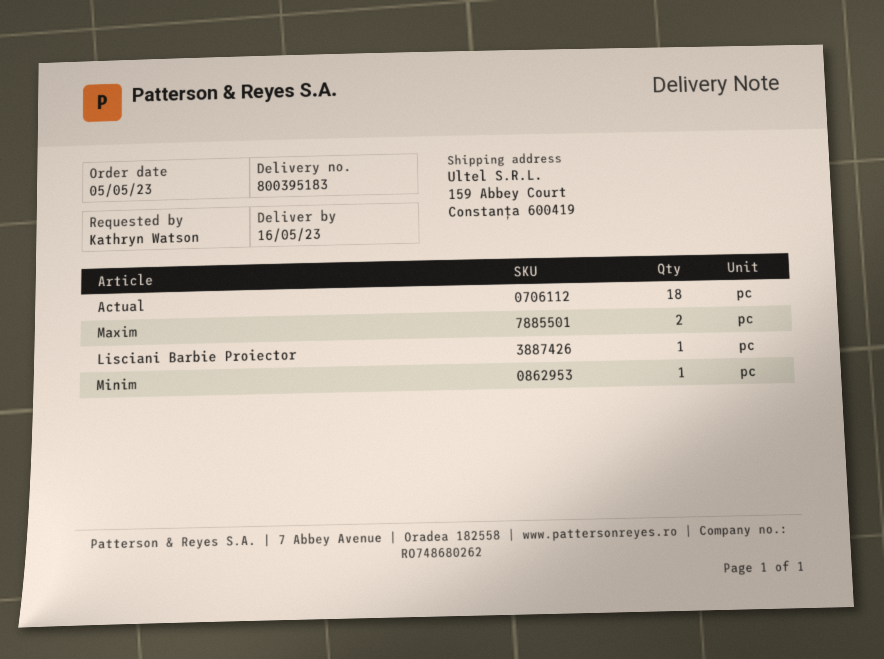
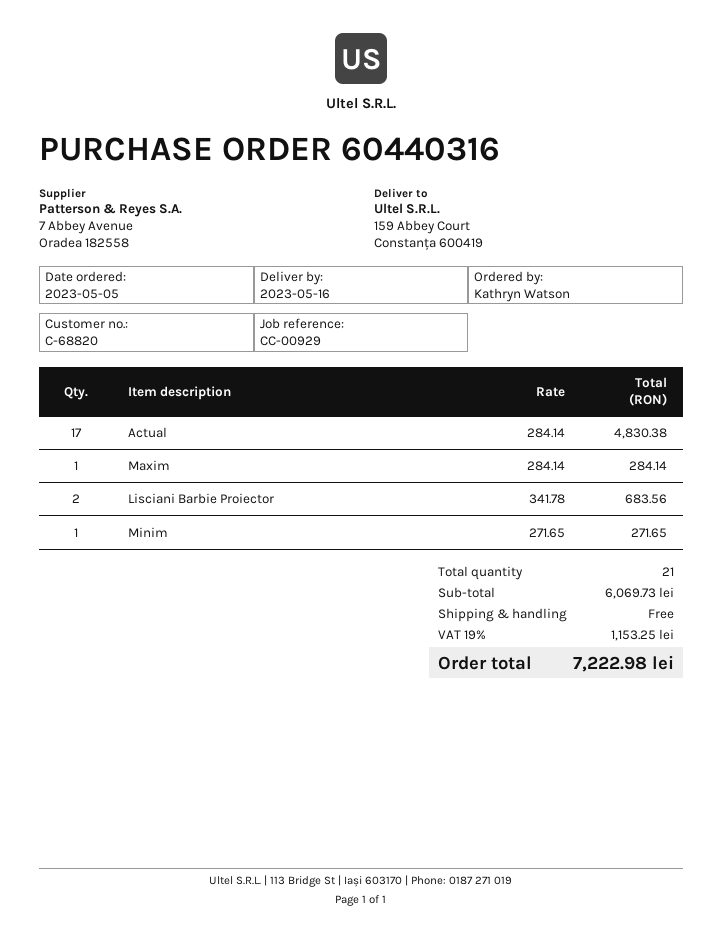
Actual: 18 -> 17
Maxim: 2 -> 1
Lisciani Barbie Proiector: 1 -> 2

